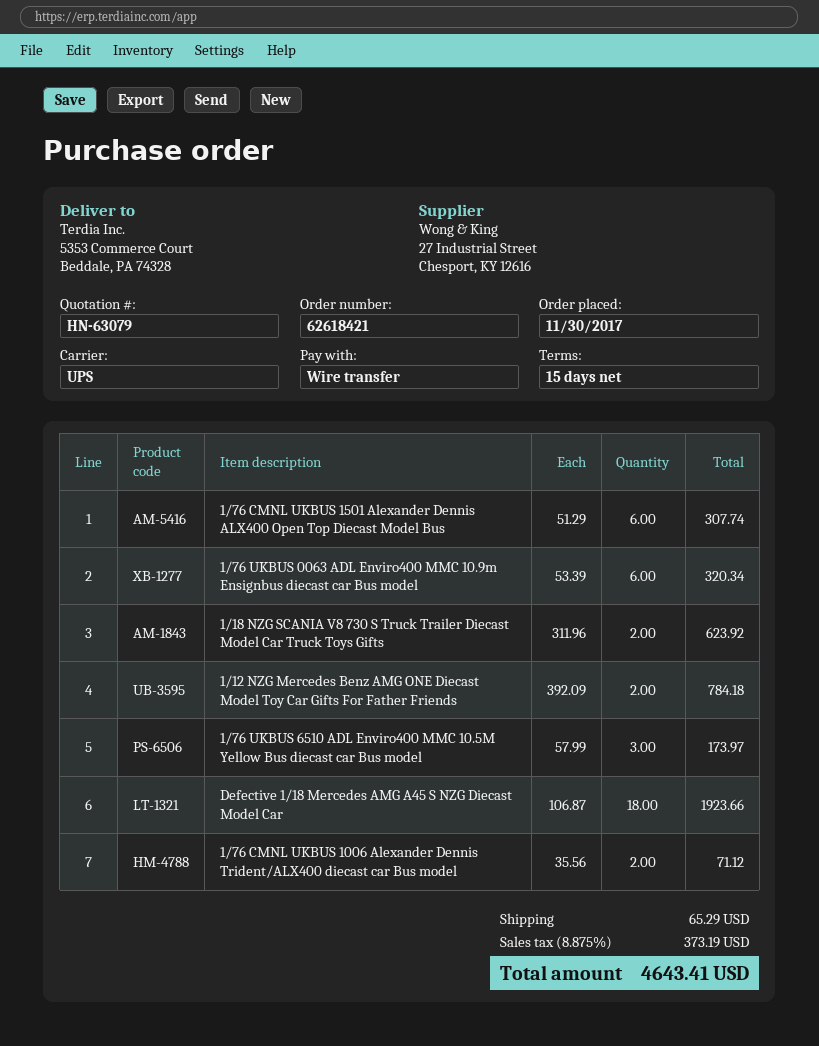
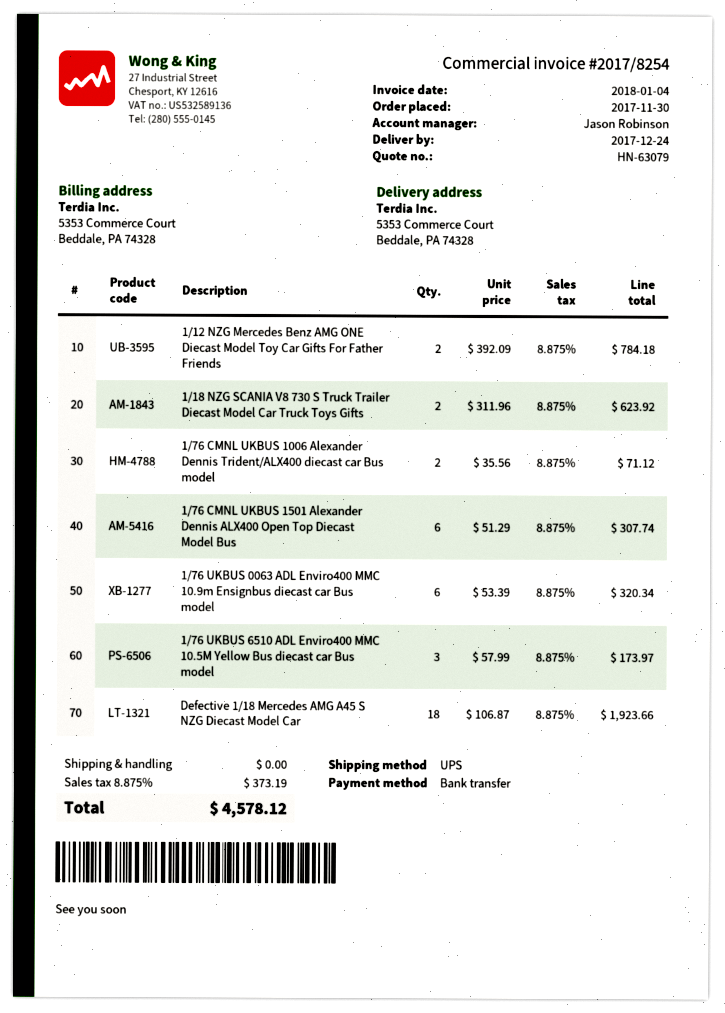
shipping: 65.29 -> 0.00
total: 4643.41 -> 4578.12

